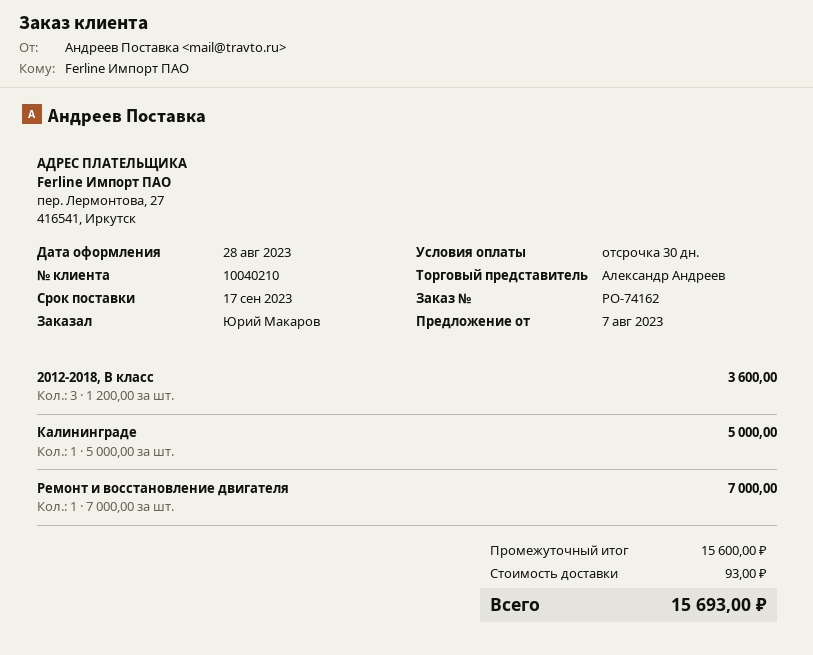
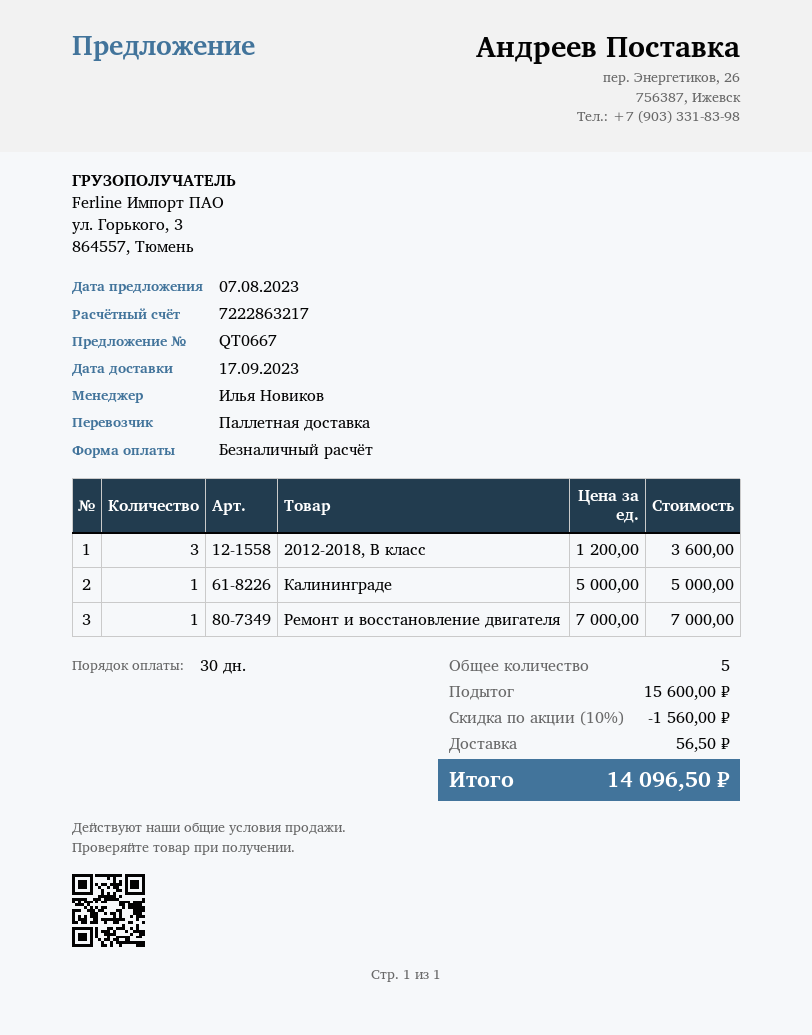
sales rep: Александр Андреев -> Илья Новиков
discount: none -> 10% = 1560.00
shipping: 93.00 -> 56.50
total: 15693.00 -> 14096.50

